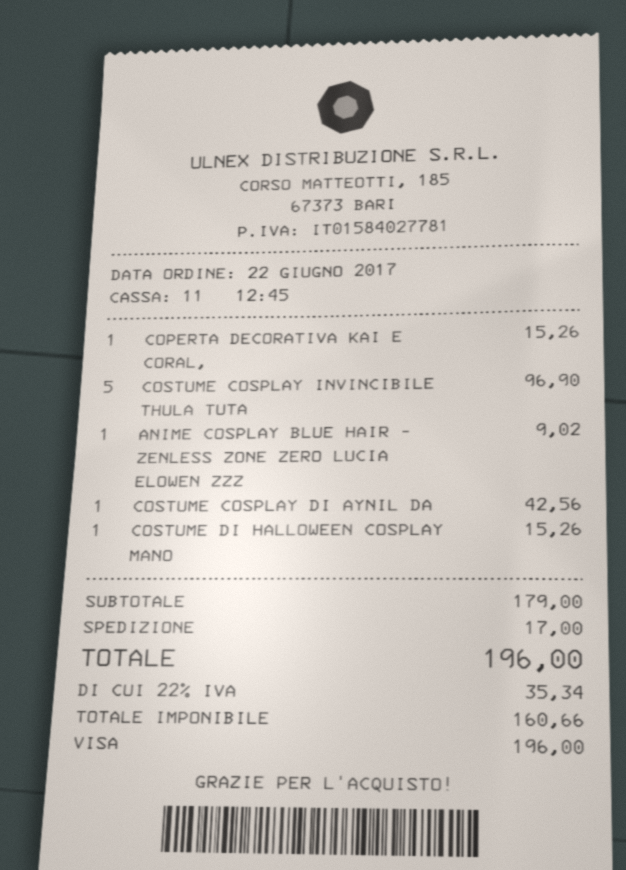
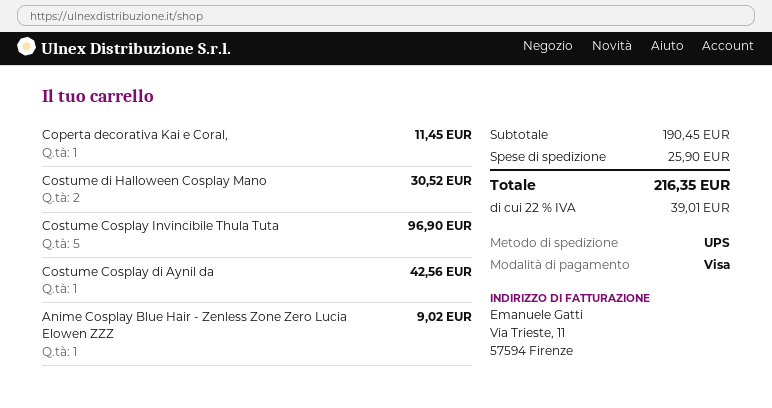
COPERTA DECORATIVA KAI E CORAL,: 1 for 15.26 -> 1 for 11.45
COSTUME DI HALLOWEEN COSPLAY MANO: 1 for 15.26 -> 2 for 30.52
subtotal: 179.00 -> 190.45
shipping: 17.00 -> 25.90
tax: 22% = 35.34 -> 22% = 39.01
total: 196.00 -> 216.35

